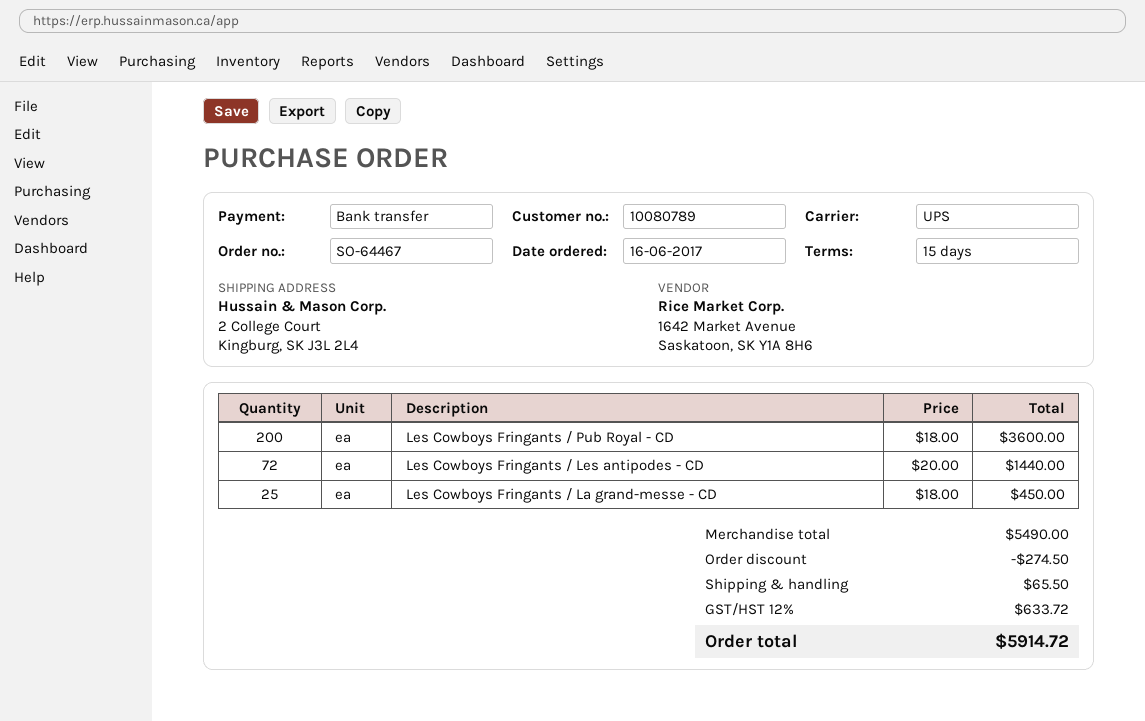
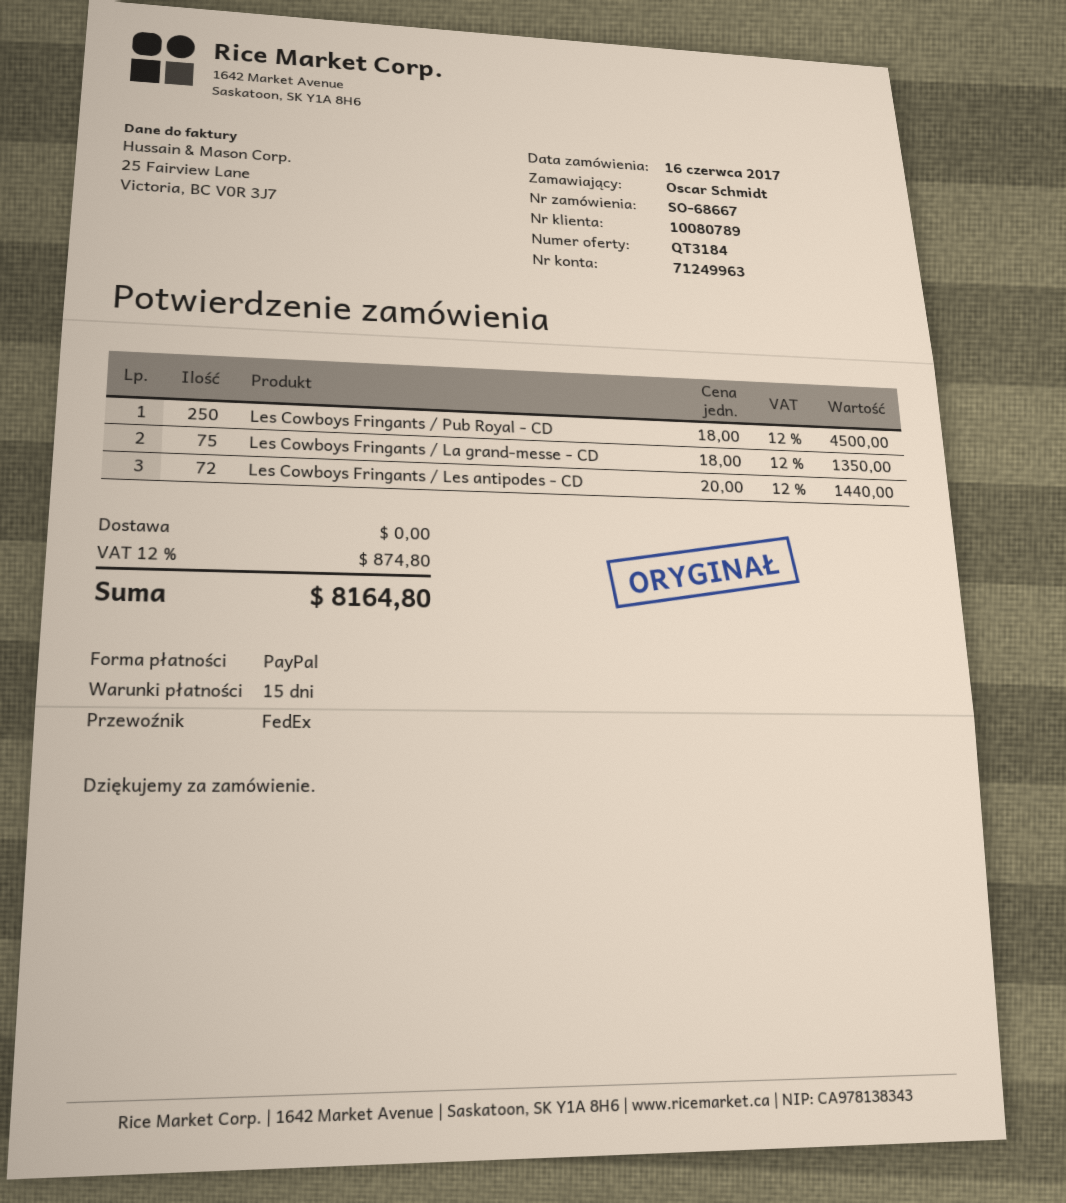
order number: SO-64467 -> SO-68667
payment method: bank transfer -> PayPal
shipping method: UPS -> FedEx
Les Cowboys Fringants / Pub Royal - CD: 200 x 18.00 = 3600.00 -> 250 x 18.00 = 4500.00
Les Cowboys Fringants / La grand-messe - CD: 25 x 18.00 = 450.00 -> 75 x 18.00 = 1350.00
discount: 274.50 -> none
shipping: 65.50 -> 0.00
tax: 12% = 633.72 -> 12% = 874.80
total: 5914.72 -> 8164.80

